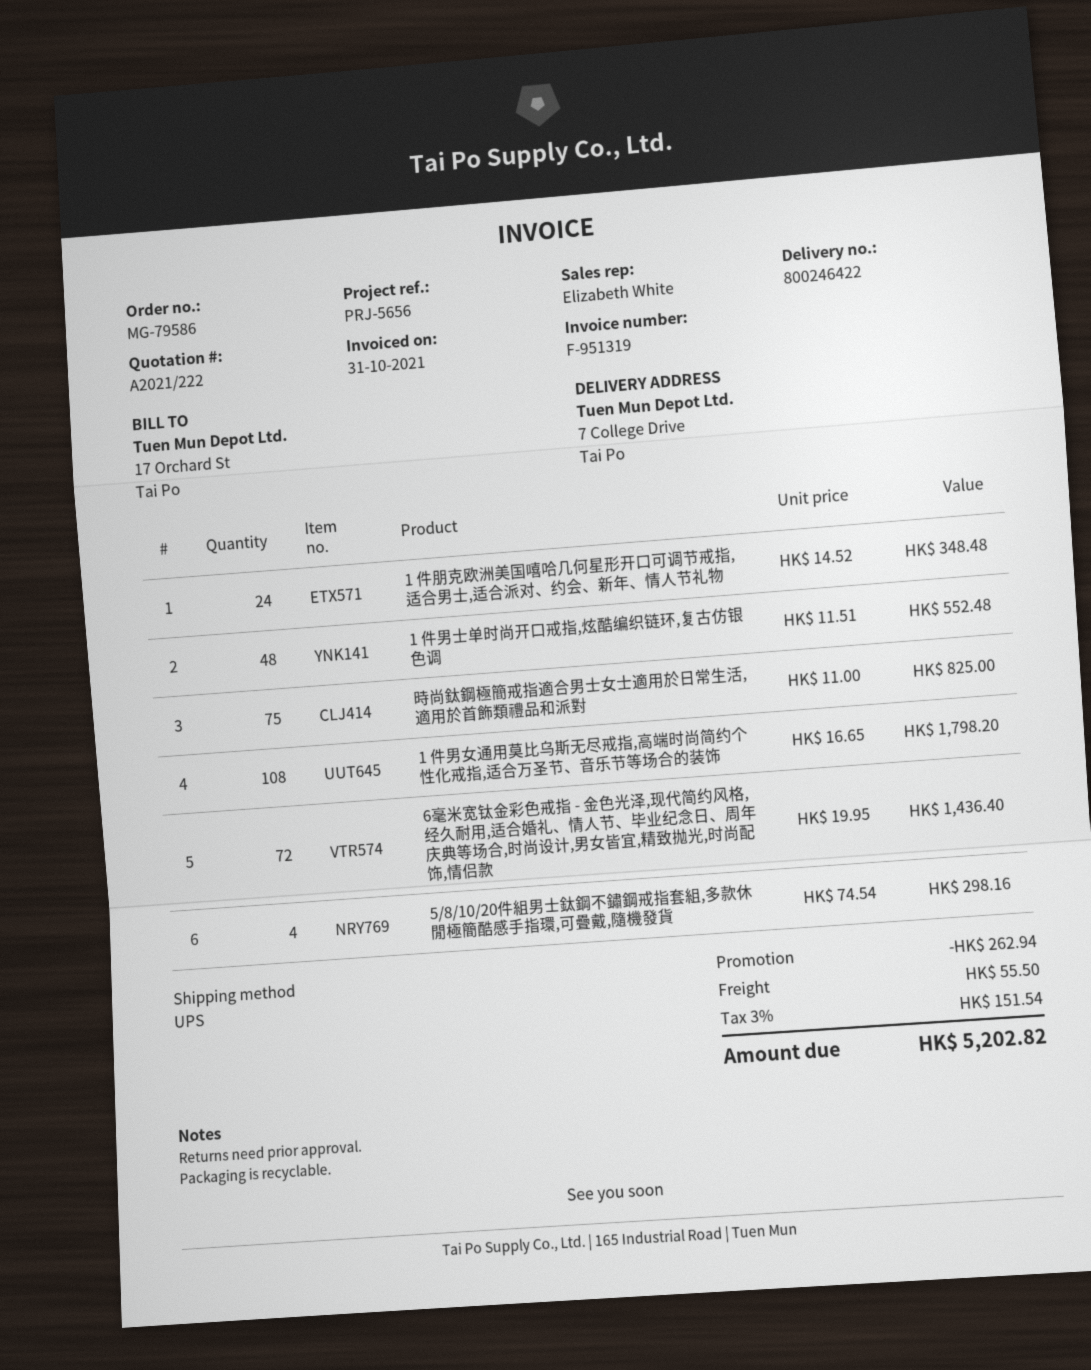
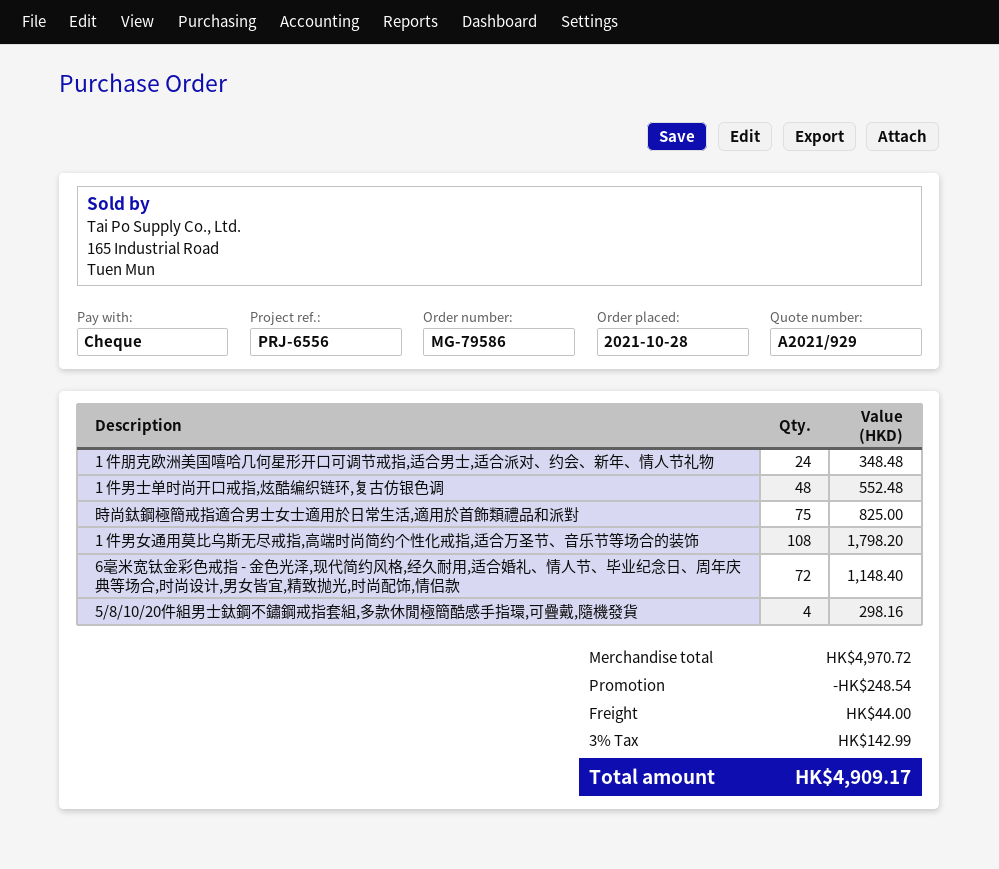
quote number: A2021/222 -> A2021/929
reference: PRJ-5656 -> PRJ-6556
6毫米宽钛金彩色戒指 - 金色光泽,现代简约风格,经久耐用,适合婚礼、情人节、毕业纪念日、周年庆典等场合,时尚设计,男女皆宜,精致抛光,时尚配饰,情侣款: 72 for 1436.40 -> 72 for 1148.40
discount: 262.94 -> 248.54
shipping: 55.50 -> 44.00
tax: 3% = 151.54 -> 3% = 142.99
total: 5202.82 -> 4909.17

